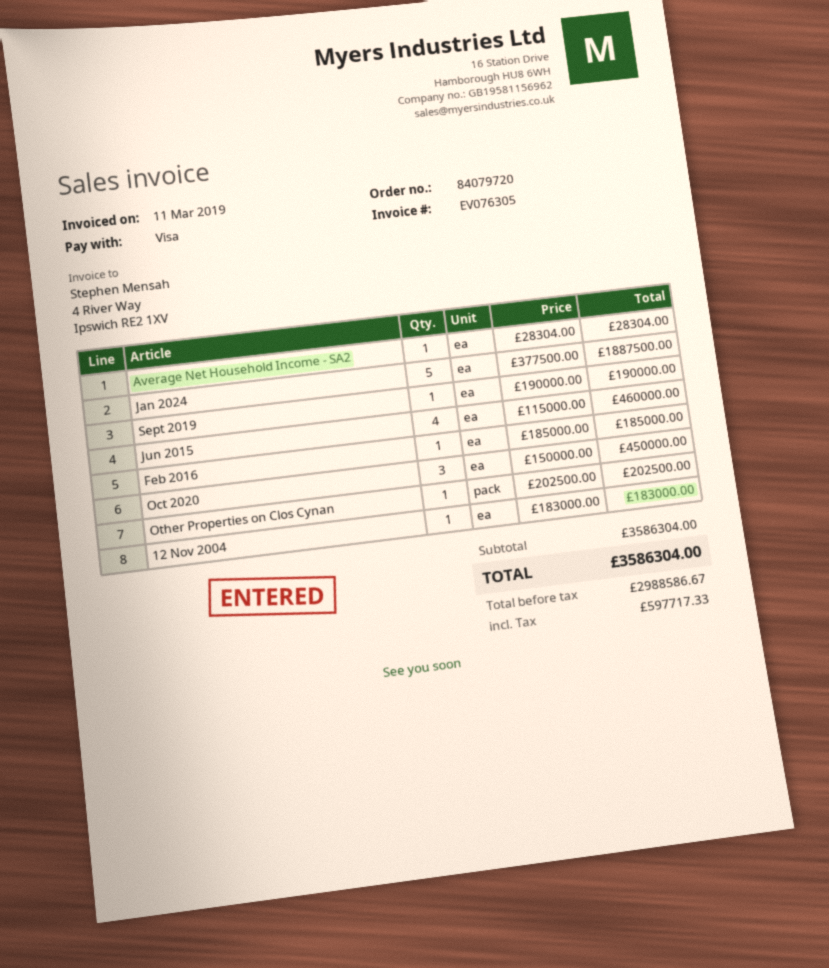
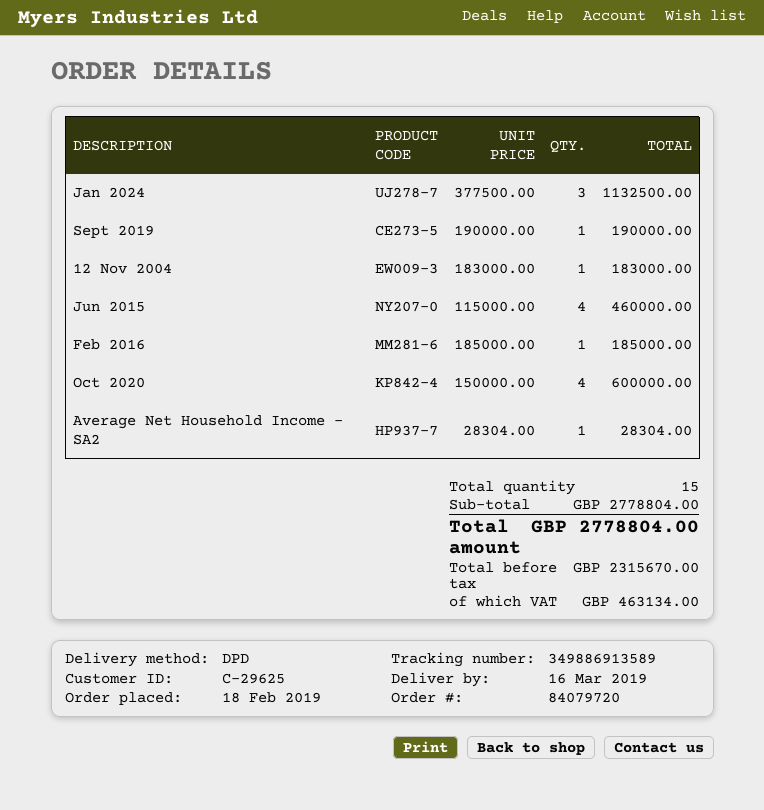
Jan 2024: 5 x 377500.00 = 1887500.00 -> 3 x 377500.00 = 1132500.00
Oct 2020: 3 x 150000.00 = 450000.00 -> 4 x 150000.00 = 600000.00
Other Properties on Clos Cynan: 1 x 202500.00 = 202500.00 -> none
subtotal: 3586304.00 -> 2778804.00
net: 2988586.67 -> 2315670.00
tax: 597717.33 -> 463134.00
total: 3586304.00 -> 2778804.00

